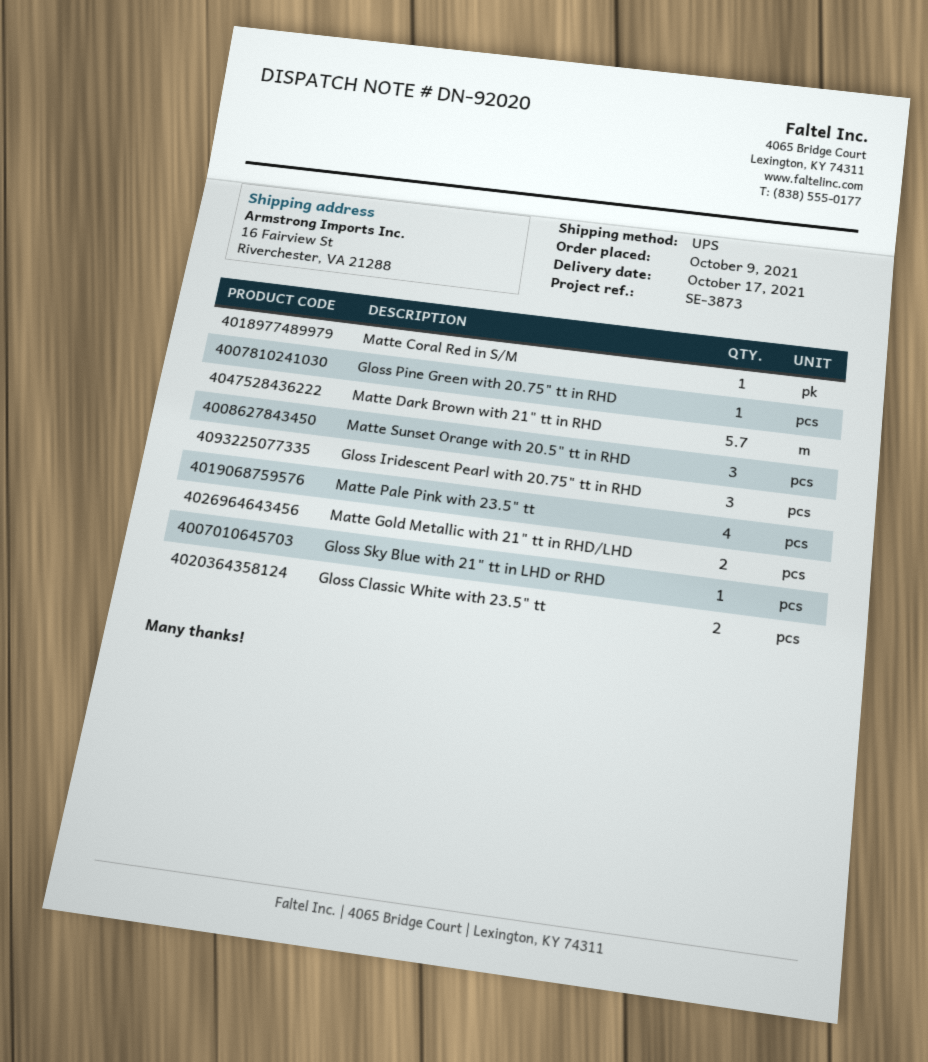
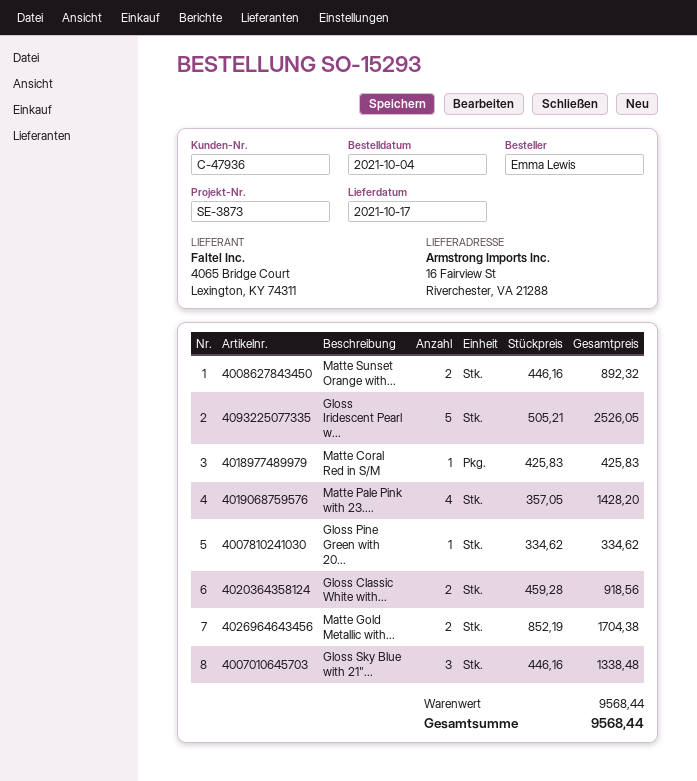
order date: 2021-10-09 -> 2021-10-04
Matte Dark Brown with 21" tt in RHD: 5.7 -> none
Matte Sunset Orange with 20.5" tt in RHD: 3 -> 2
Gloss Iridescent Pearl with 20.75" tt in RHD: 3 -> 5
Gloss Sky Blue with 21" tt in LHD or RHD: 1 -> 3

